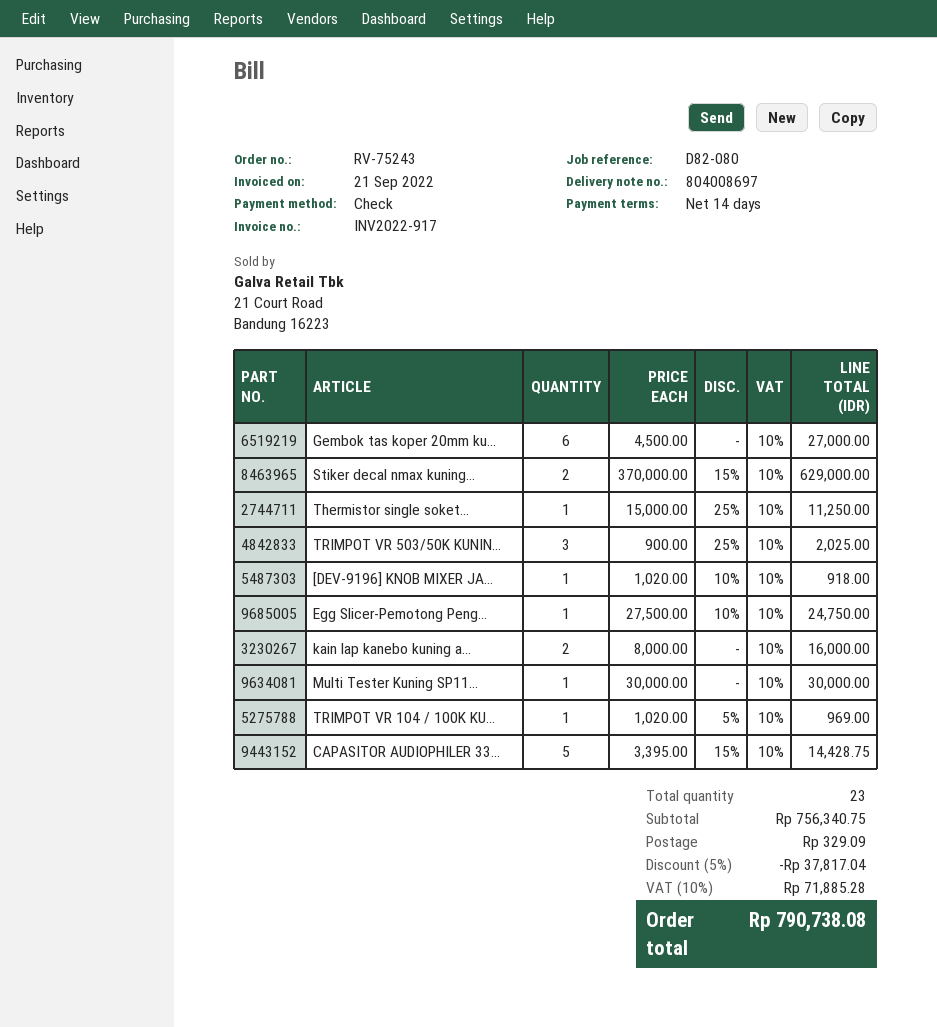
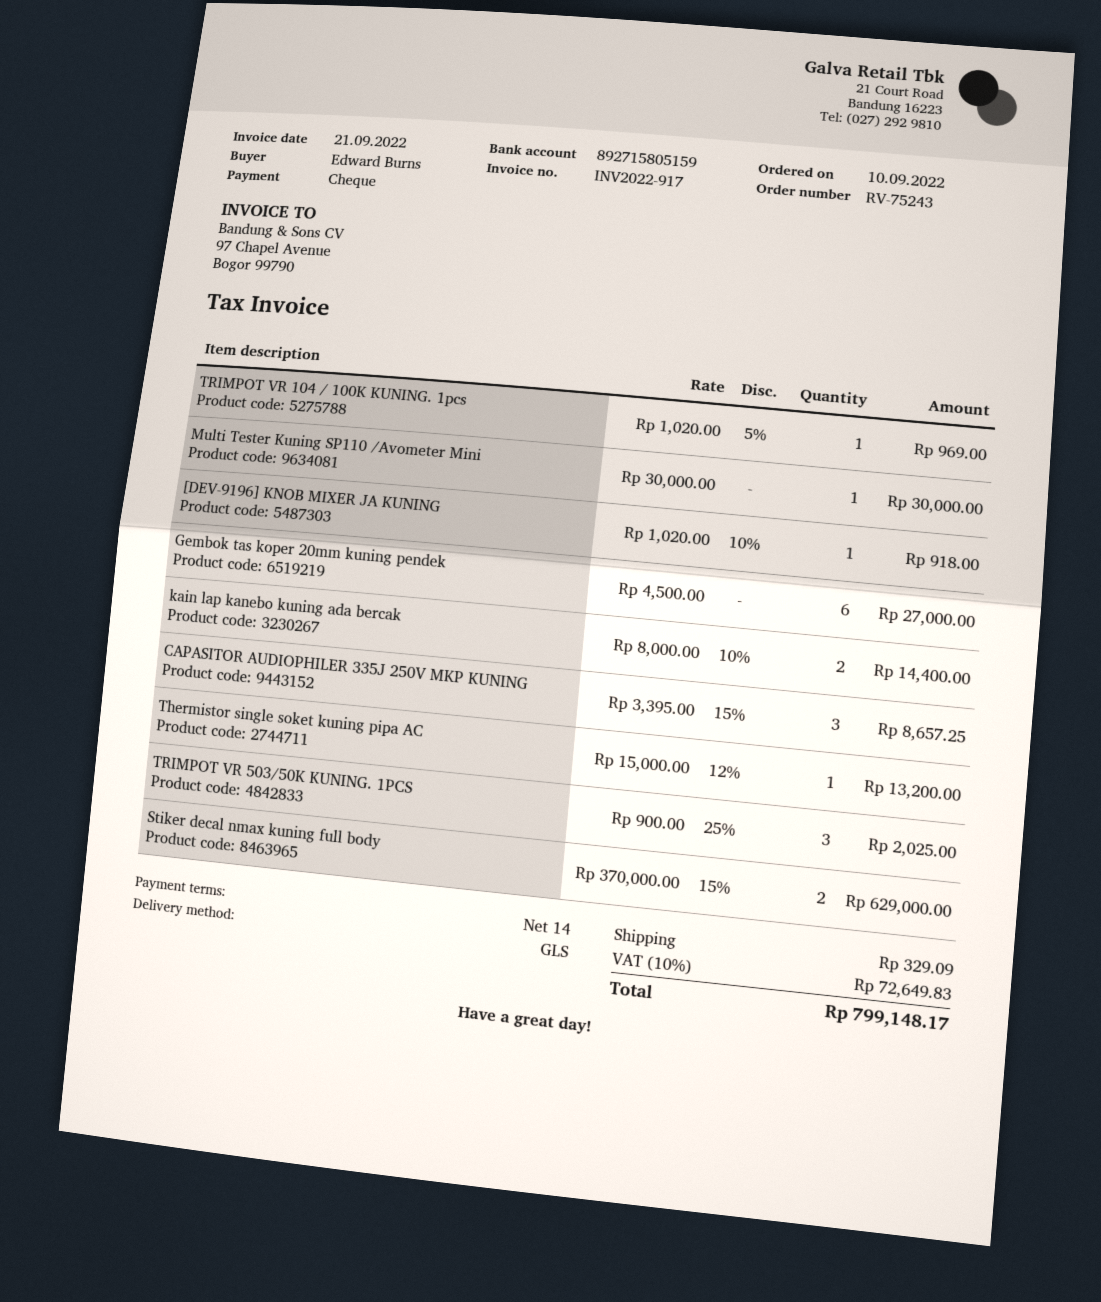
Thermistor single soket...: 1 x 15000.00 - 25% = 11250.00 -> 1 x 15000.00 - 12% = 13200.00
Egg Slicer-Pemotong Peng...: 1 x 27500.00 - 10% = 24750.00 -> none
kain lap kanebo kuning a...: 2 x 8000.00 = 16000.00 -> 2 x 8000.00 - 10% = 14400.00
CAPASITOR AUDIOPHILER 33...: 5 x 3395.00 - 15% = 14428.75 -> 3 x 3395.00 - 15% = 8657.25
discount: 5% = 37817.04 -> none
tax: 10% = 71885.28 -> 10% = 72649.83
total: 790738.08 -> 799148.17

